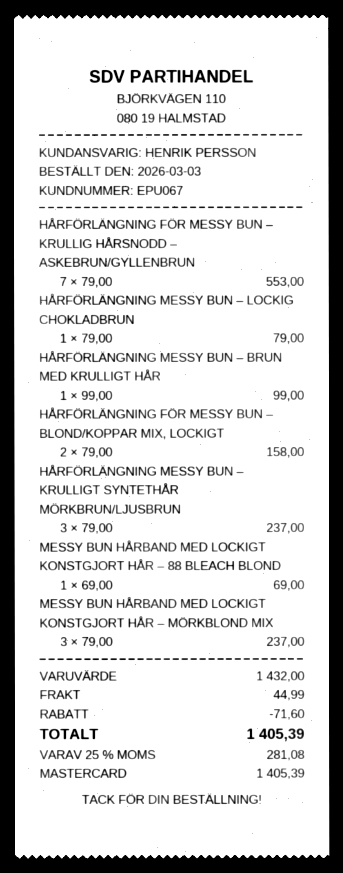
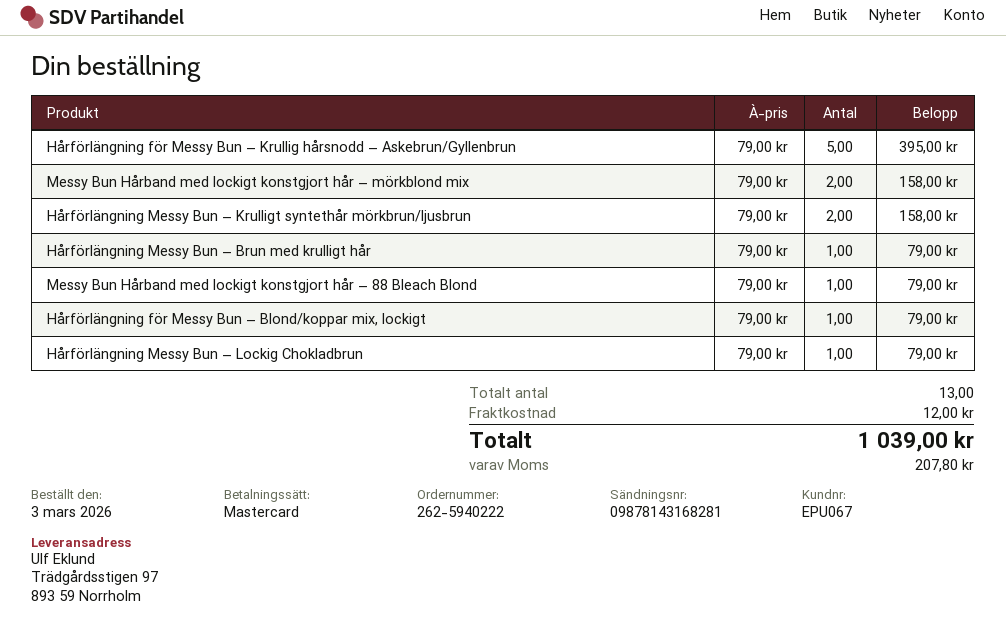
HÅRFÖRLÄNGNING FÖR MESSY BUN – KRULLIG HÅRSNODD – ASKEBRUN/GYLLENBRUN: 7 x 79.00 = 553.00 -> 5 x 79.00 = 395.00
HÅRFÖRLÄNGNING MESSY BUN – BRUN MED KRULLIGT HÅR: 1 x 99.00 = 99.00 -> 1 x 79.00 = 79.00
HÅRFÖRLÄNGNING FÖR MESSY BUN – BLOND/KOPPAR MIX, LOCKIGT: 2 x 79.00 = 158.00 -> 1 x 79.00 = 79.00
HÅRFÖRLÄNGNING MESSY BUN – KRULLIGT SYNTETHÅR MÖRKBRUN/LJUSBRUN: 3 x 79.00 = 237.00 -> 2 x 79.00 = 158.00
MESSY BUN HÅRBAND MED LOCKIGT KONSTGJORT HÅR – 88 BLEACH BLOND: 1 x 69.00 = 69.00 -> 1 x 79.00 = 79.00
MESSY BUN HÅRBAND MED LOCKIGT KONSTGJORT HÅR – MÖRKBLOND MIX: 3 x 79.00 = 237.00 -> 2 x 79.00 = 158.00
discount: 71.60 -> none
shipping: 44.99 -> 12.00
tax: 281.08 -> 207.80
total: 1405.39 -> 1039.00

